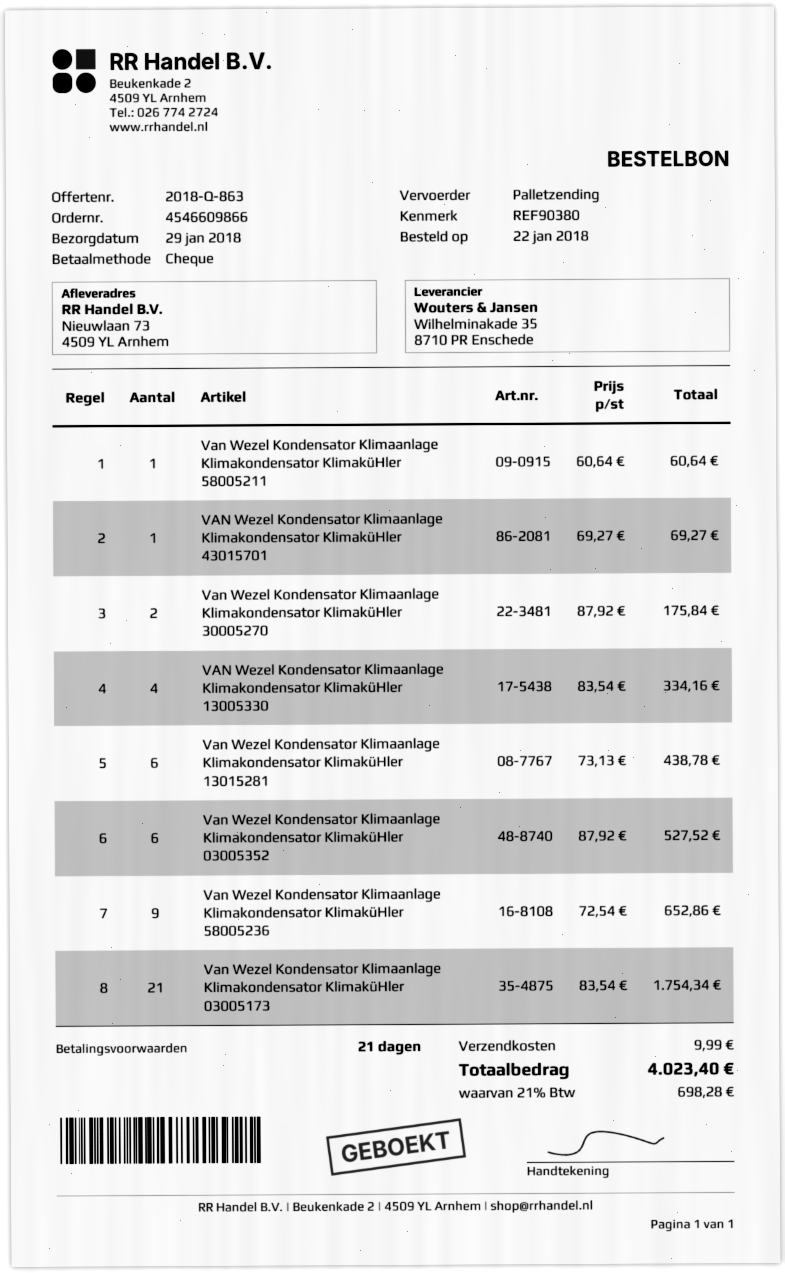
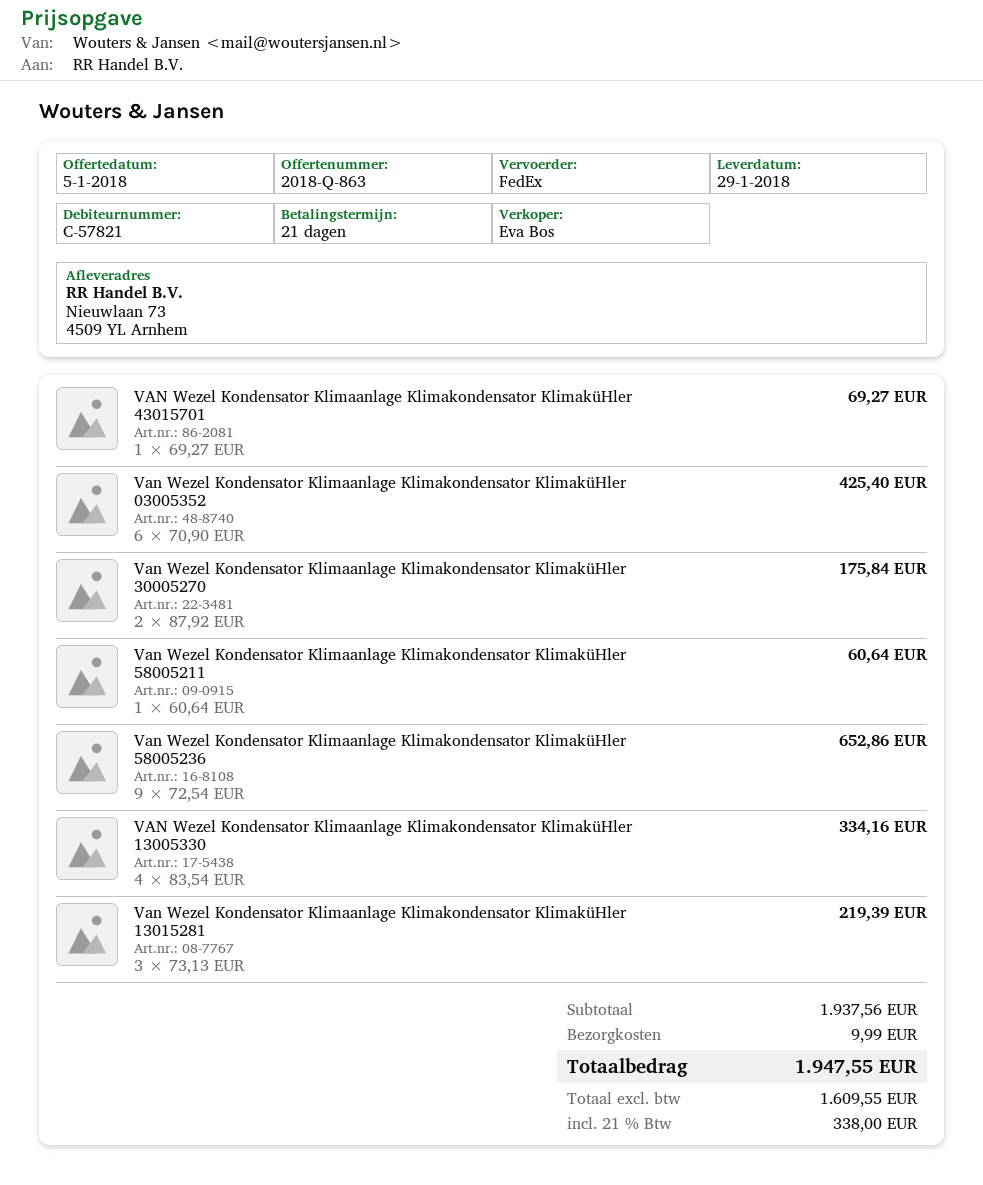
shipping method: pallet freight -> FedEx
Van Wezel Kondensator Klimaanlage Klimakondensator KlimaküHler 13015281: 6 x 73.13 = 438.78 -> 3 x 73.13 = 219.39
Van Wezel Kondensator Klimaanlage Klimakondensator KlimaküHler 03005352: 6 x 87.92 = 527.52 -> 6 x 70.90 = 425.40
Van Wezel Kondensator Klimaanlage Klimakondensator KlimaküHler 03005173: 21 x 83.54 = 1754.34 -> none
tax: 21% = 698.28 -> 21% = 338.00
total: 4023.40 -> 1947.55

